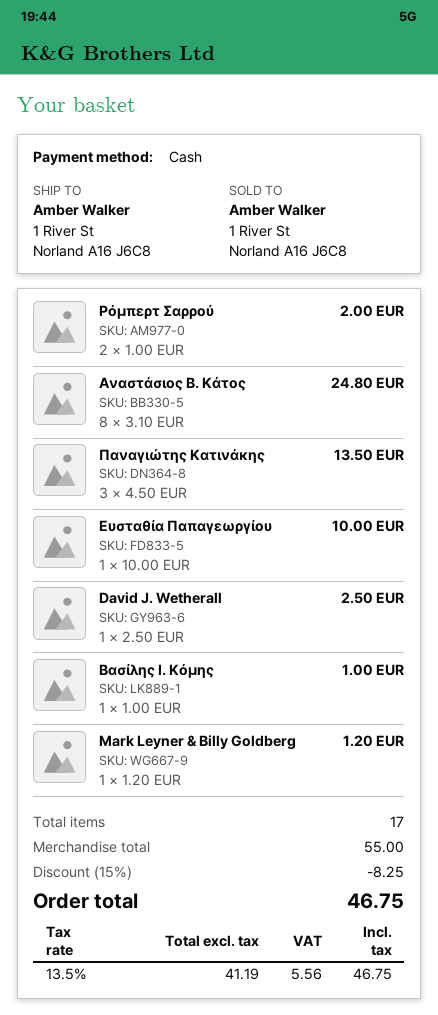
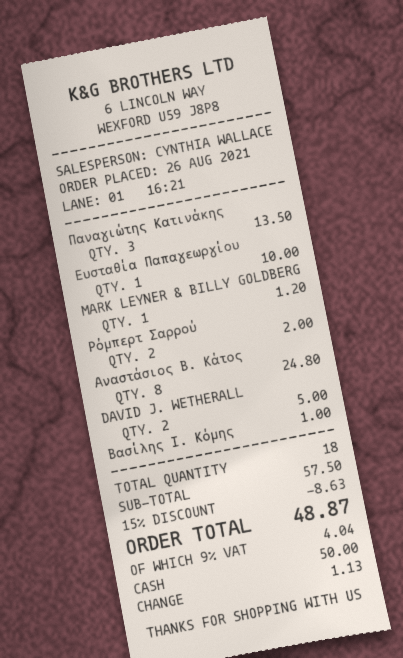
David J. Wetherall: 1 for 2.50 -> 2 for 5.00
total quantity: 17 -> 18
subtotal: 55.00 -> 57.50
discount: 15% = 8.25 -> 15% = 8.63
tax: 13.5% = 5.56 -> 9% = 4.04
total: 46.75 -> 48.87

